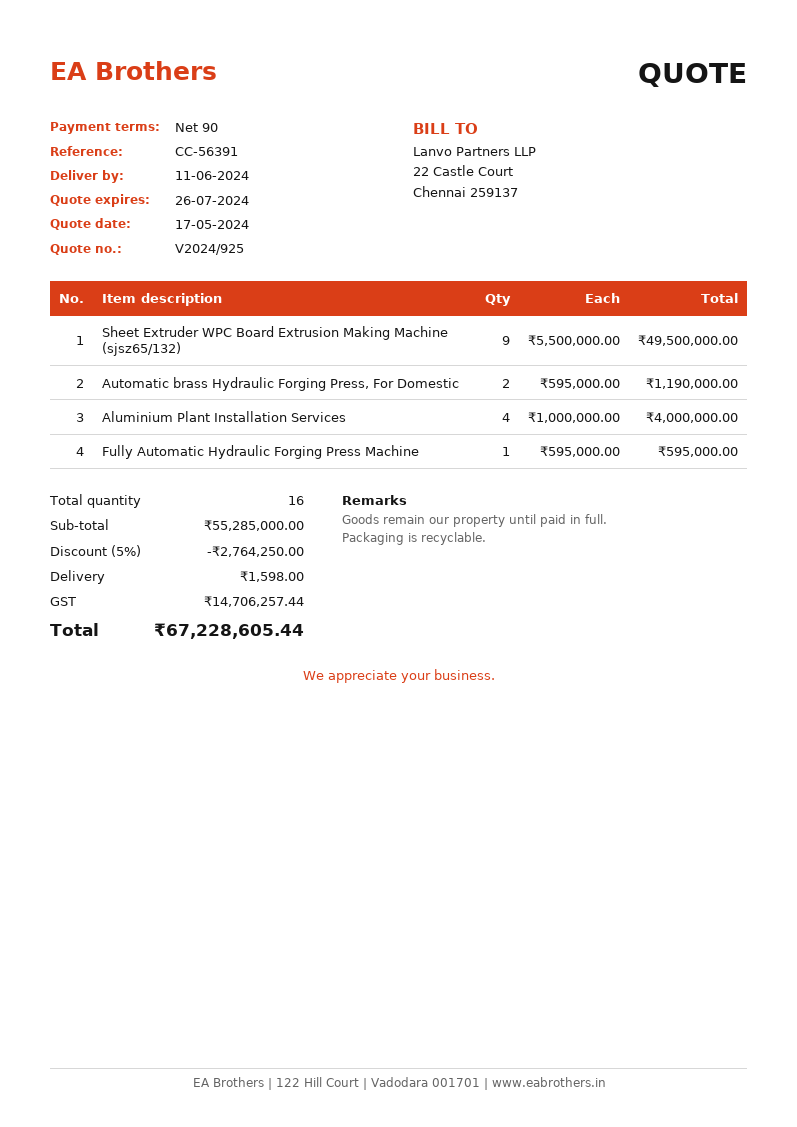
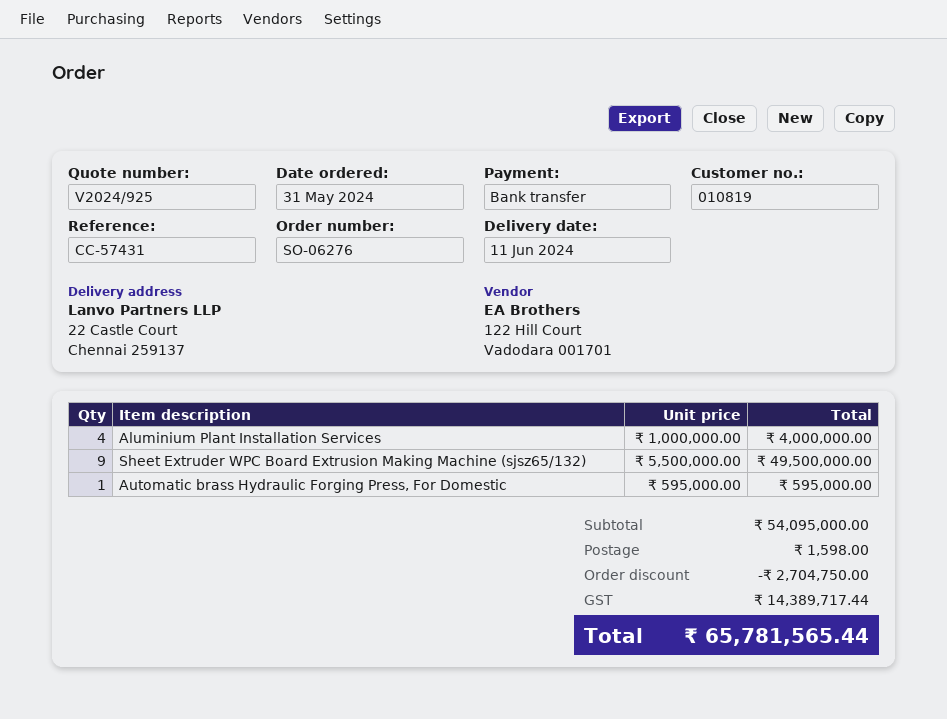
reference: CC-56391 -> CC-57431
Automatic brass Hydraulic Forging Press, For Domestic: 2 x 595000.00 = 1190000.00 -> 1 x 595000.00 = 595000.00
Fully Automatic Hydraulic Forging Press Machine: 1 x 595000.00 = 595000.00 -> none
subtotal: 55285000.00 -> 54095000.00
discount: 2764250.00 -> 2704750.00
tax: 14706257.44 -> 14389717.44
total: 67228605.44 -> 65781565.44

